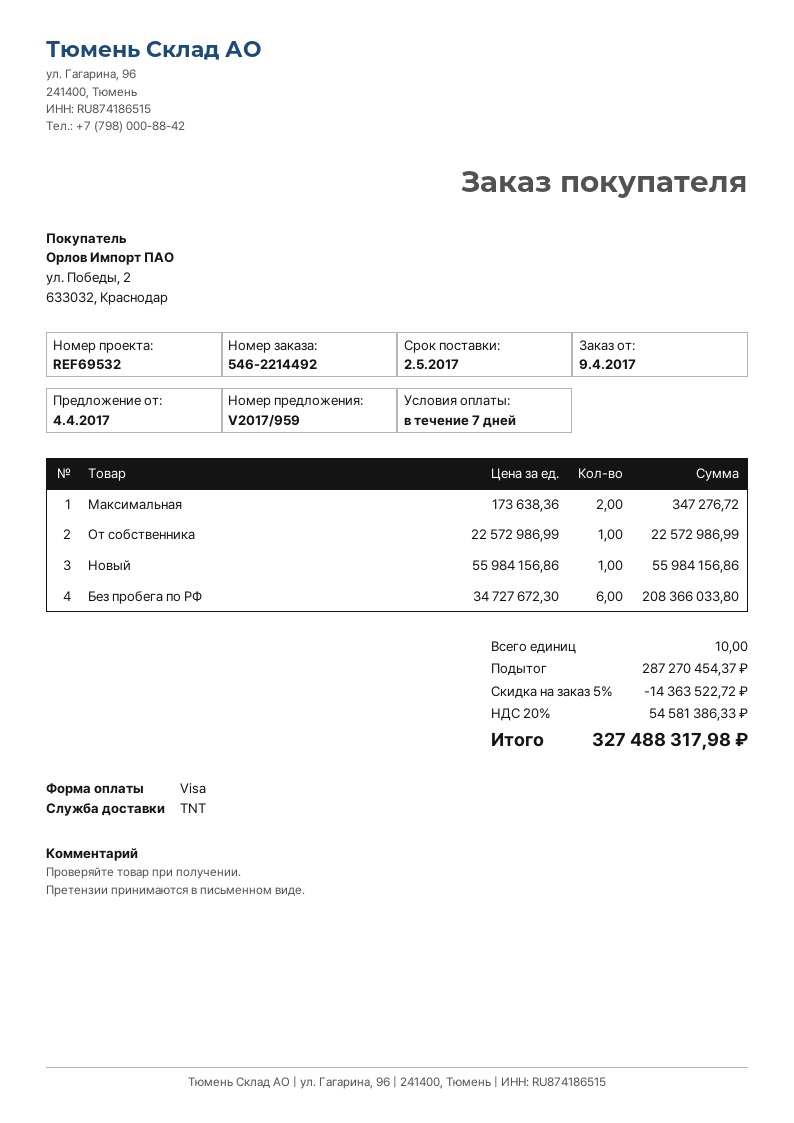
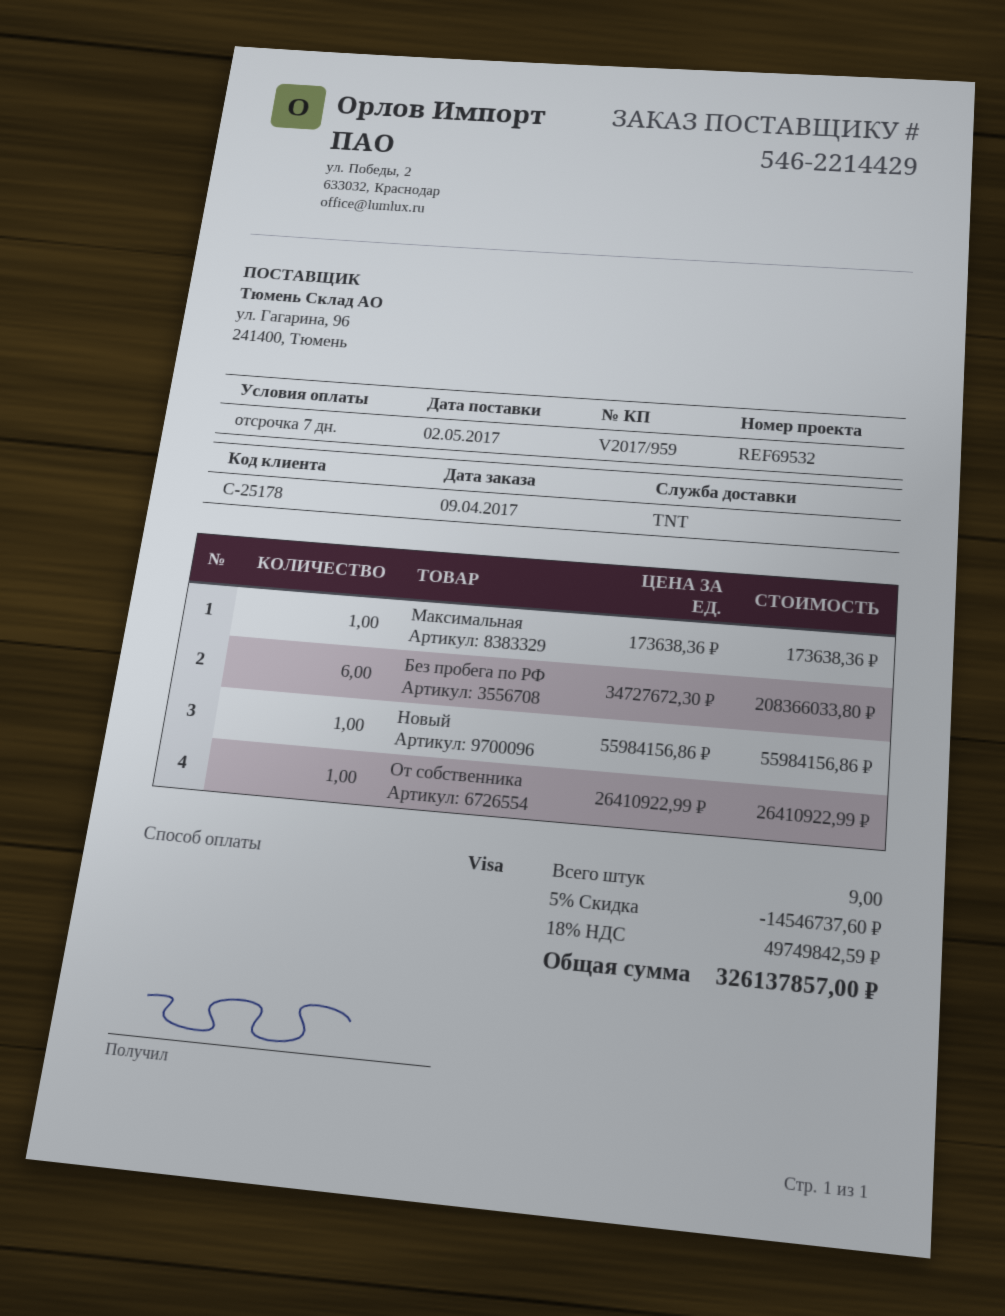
order number: 546-2214492 -> 546-2214429
Максимальная: 2 x 173638.36 = 347276.72 -> 1 x 173638.36 = 173638.36
От собственника: 1 x 22572986.99 = 22572986.99 -> 1 x 26410922.99 = 26410922.99
total quantity: 10 -> 9
discount: 5% = 14363522.72 -> 5% = 14546737.60
tax: 20% = 54581386.33 -> 18% = 49749842.59
total: 327488317.98 -> 326137857.00

